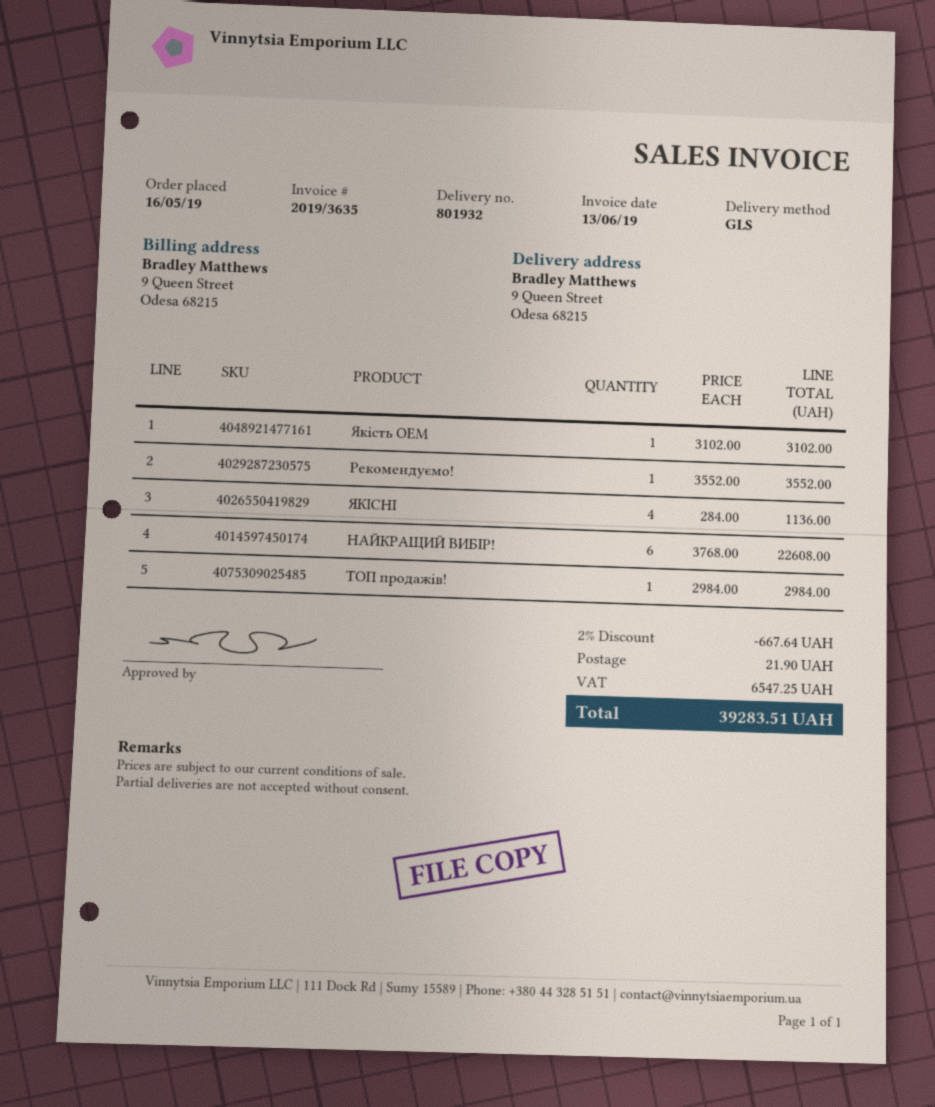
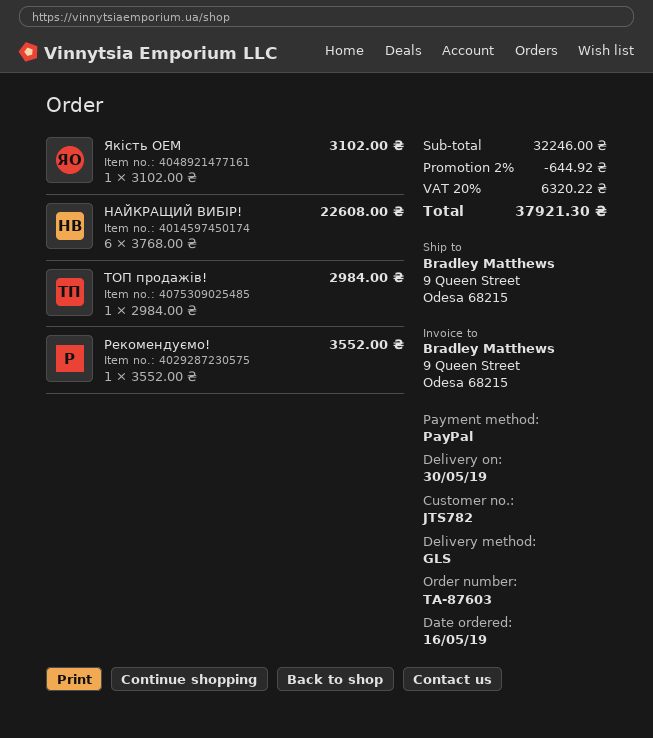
ЯКІСНІ: 4 x 284.00 = 1136.00 -> none
discount: 2% = 667.64 -> 2% = 644.92
shipping: 21.90 -> none
tax: 6547.25 -> 6320.22
total: 39283.51 -> 37921.30

